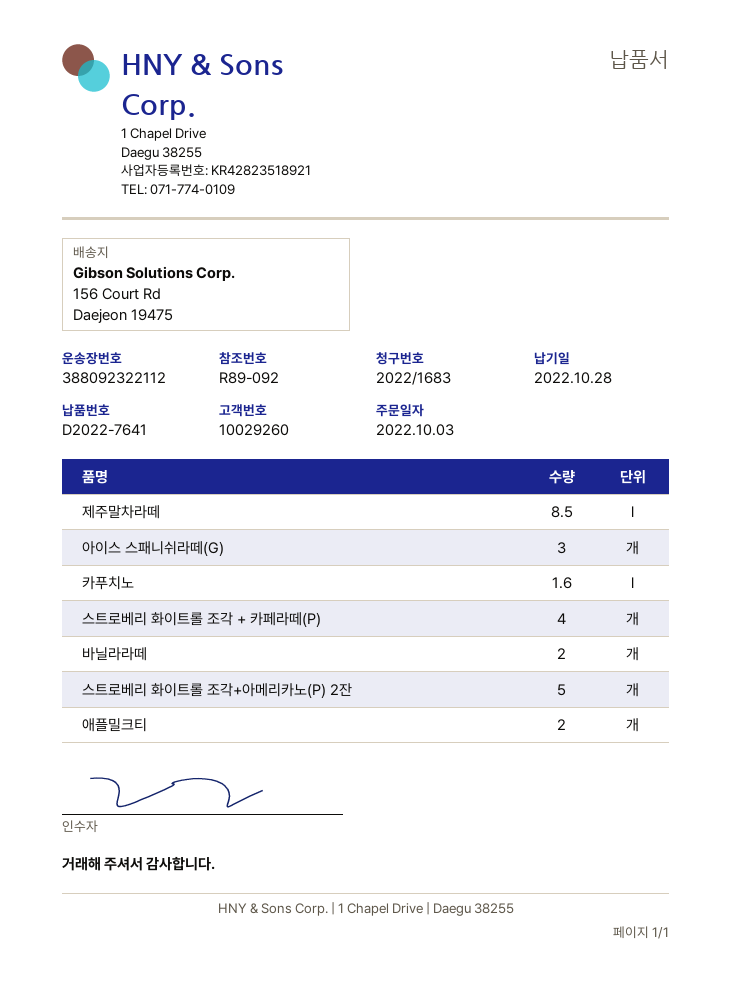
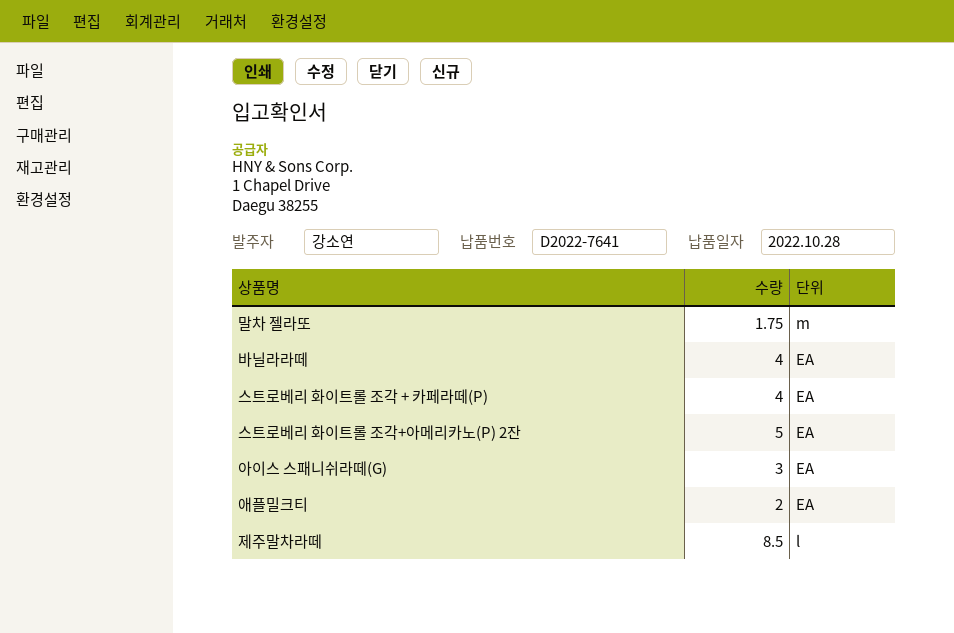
카푸치노: 1.6 -> none
바닐라라떼: 2 -> 4
말차 젤라또: none -> 1.75

